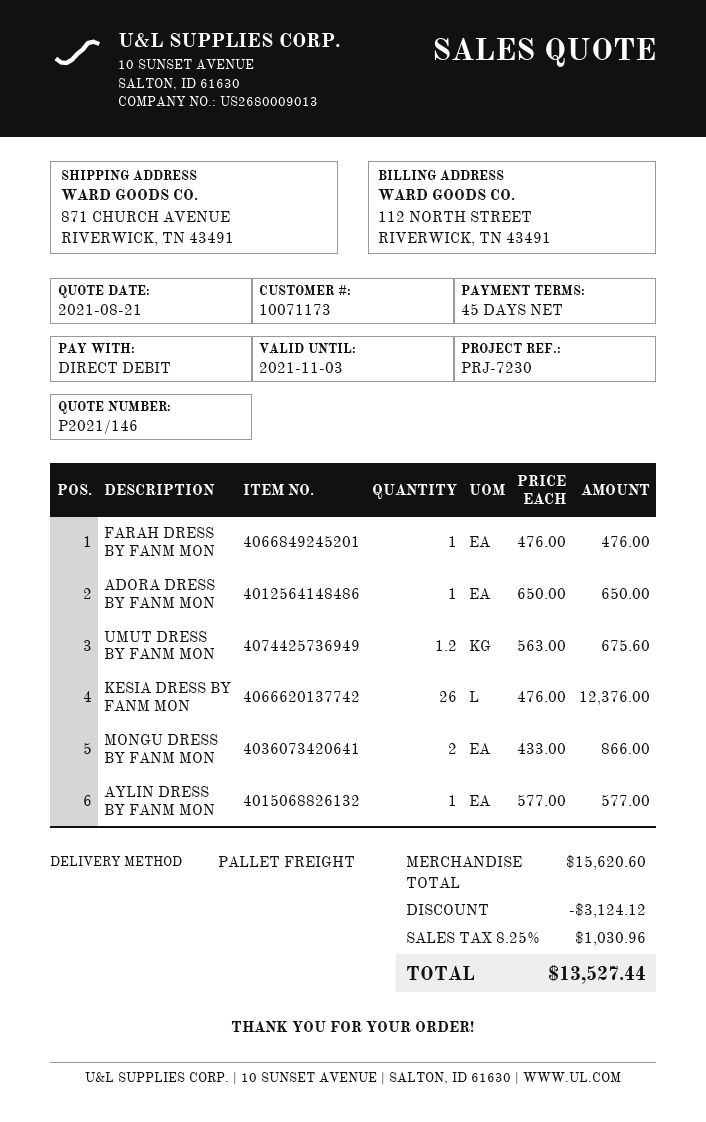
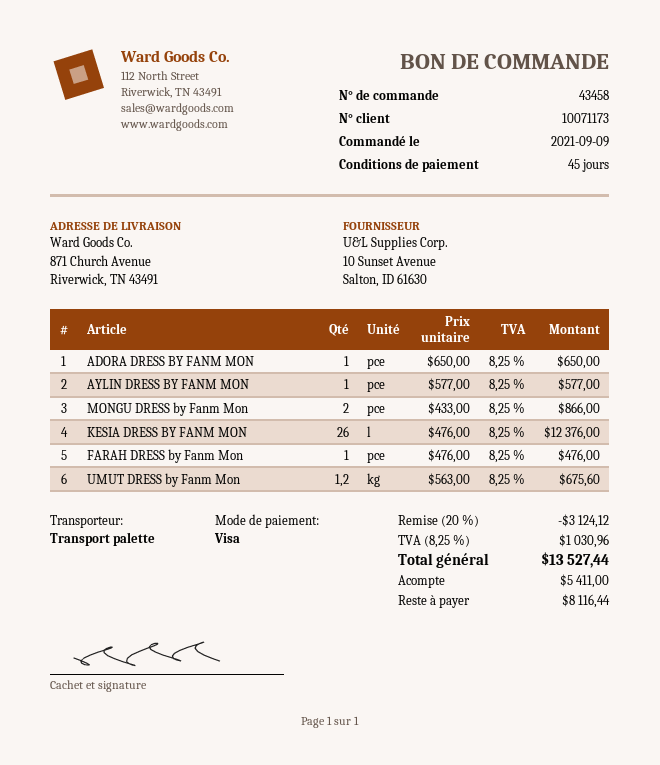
payment method: direct debit -> Visa

